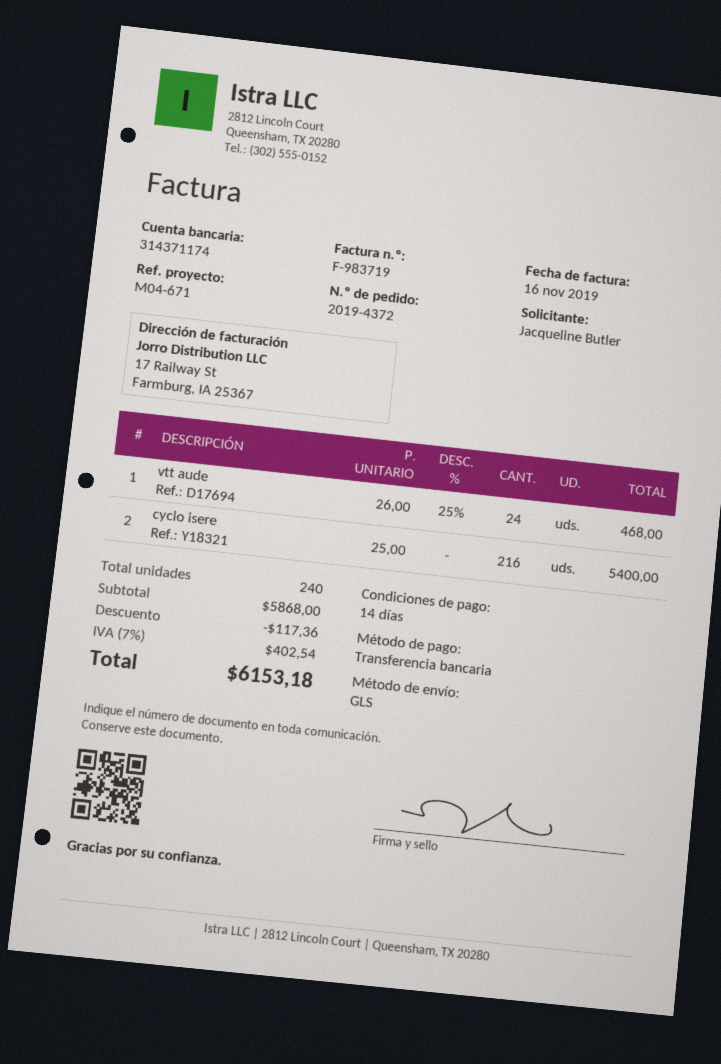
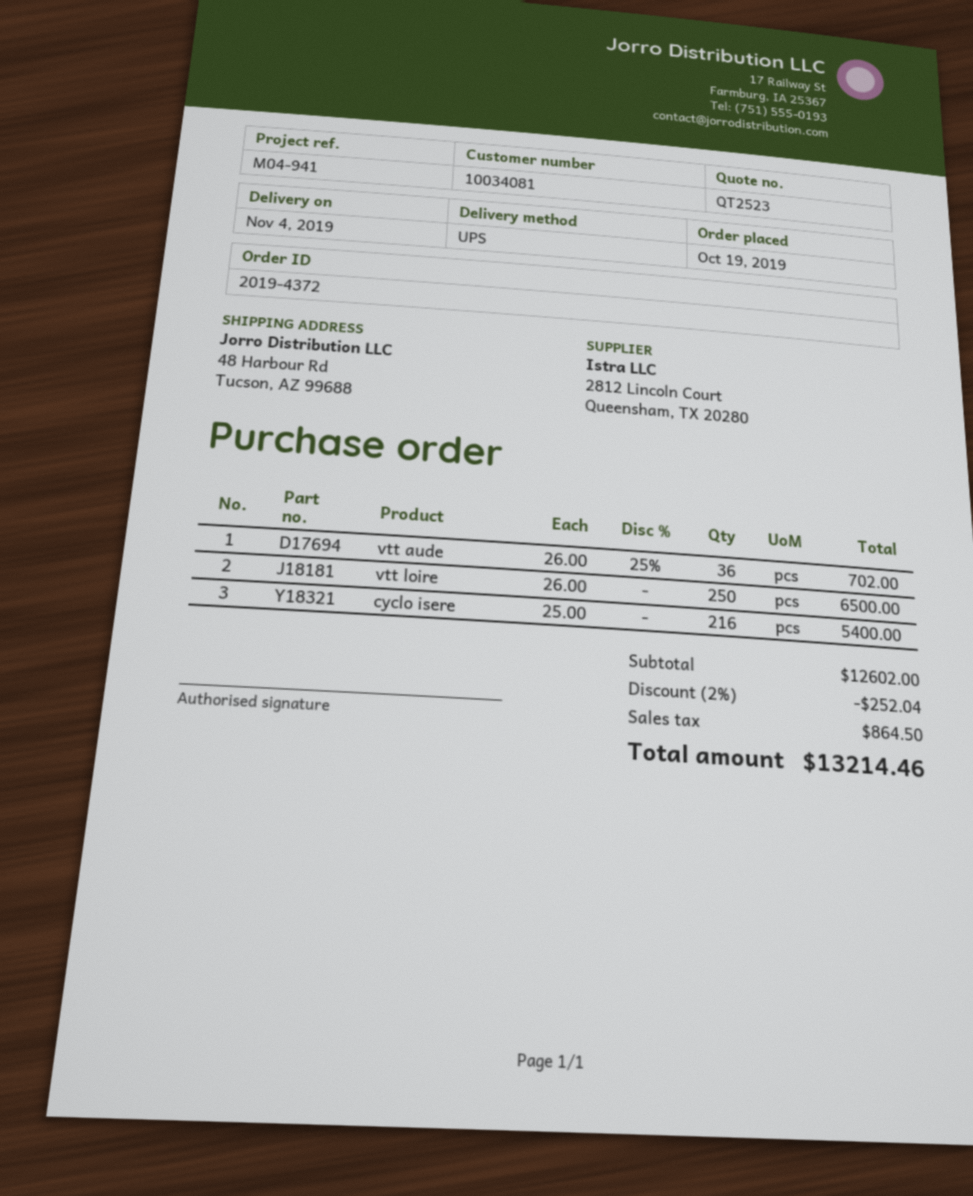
reference: M04-671 -> M04-941
shipping method: GLS -> UPS
vtt aude: 24 x 26.00 - 25% = 468.00 -> 36 x 26.00 - 25% = 702.00
vtt loire: none -> 250 x 26.00 = 6500.00
subtotal: 5868.00 -> 12602.00
discount: 117.36 -> 252.04
tax: 402.54 -> 864.50
total: 6153.18 -> 13214.46

